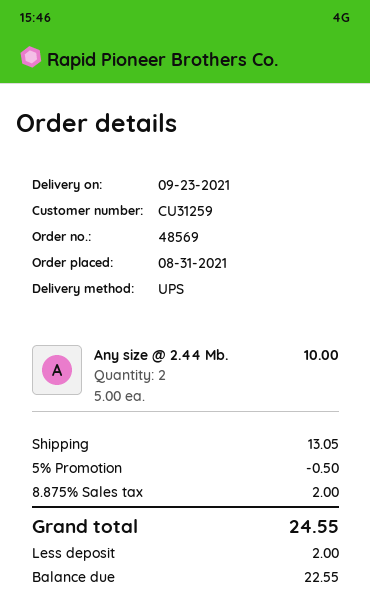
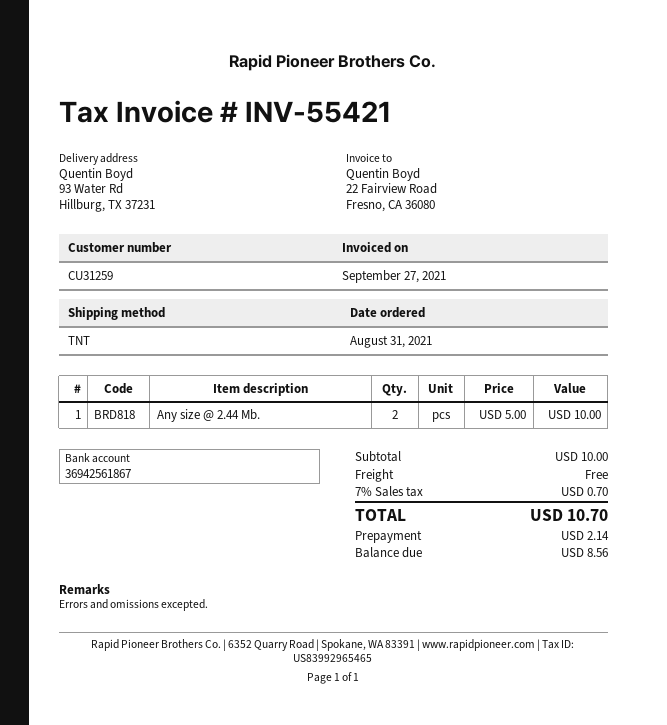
shipping method: UPS -> TNT
discount: 5% = 0.50 -> none
shipping: 13.05 -> 0.00
tax: 8.875% = 2.00 -> 7% = 0.70
total: 24.55 -> 10.70
deposit: 2.00 -> 2.14
balance: 22.55 -> 8.56

